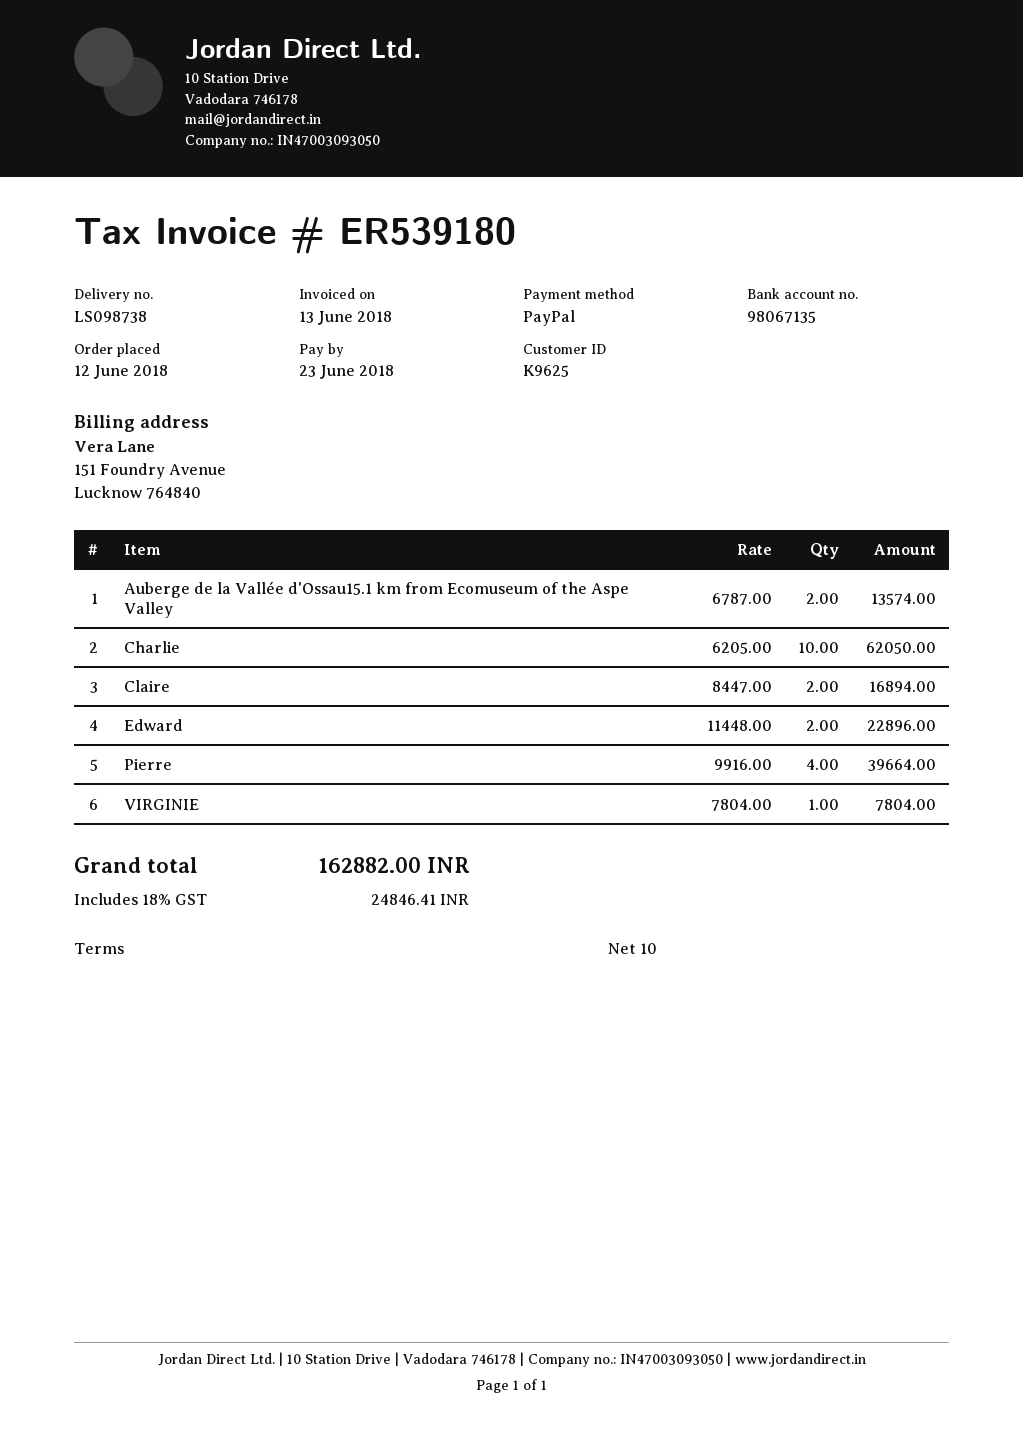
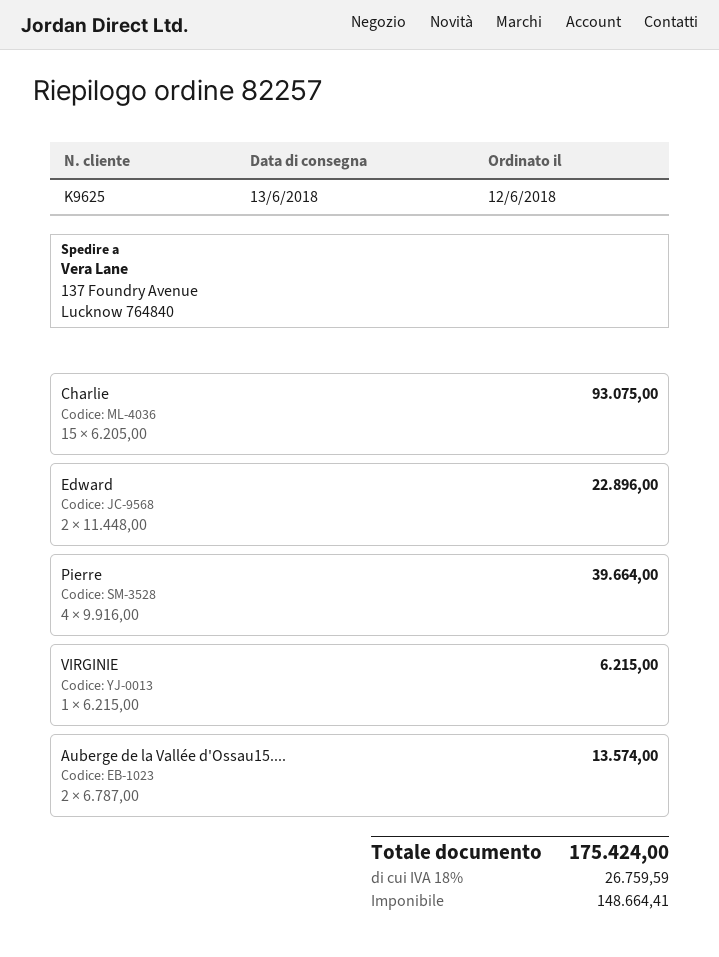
Charlie: 10 x 6205.00 = 62050.00 -> 15 x 6205.00 = 93075.00
Claire: 2 x 8447.00 = 16894.00 -> none
VIRGINIE: 1 x 7804.00 = 7804.00 -> 1 x 6215.00 = 6215.00
tax: 18% = 24846.41 -> 18% = 26759.59
total: 162882.00 -> 175424.00

